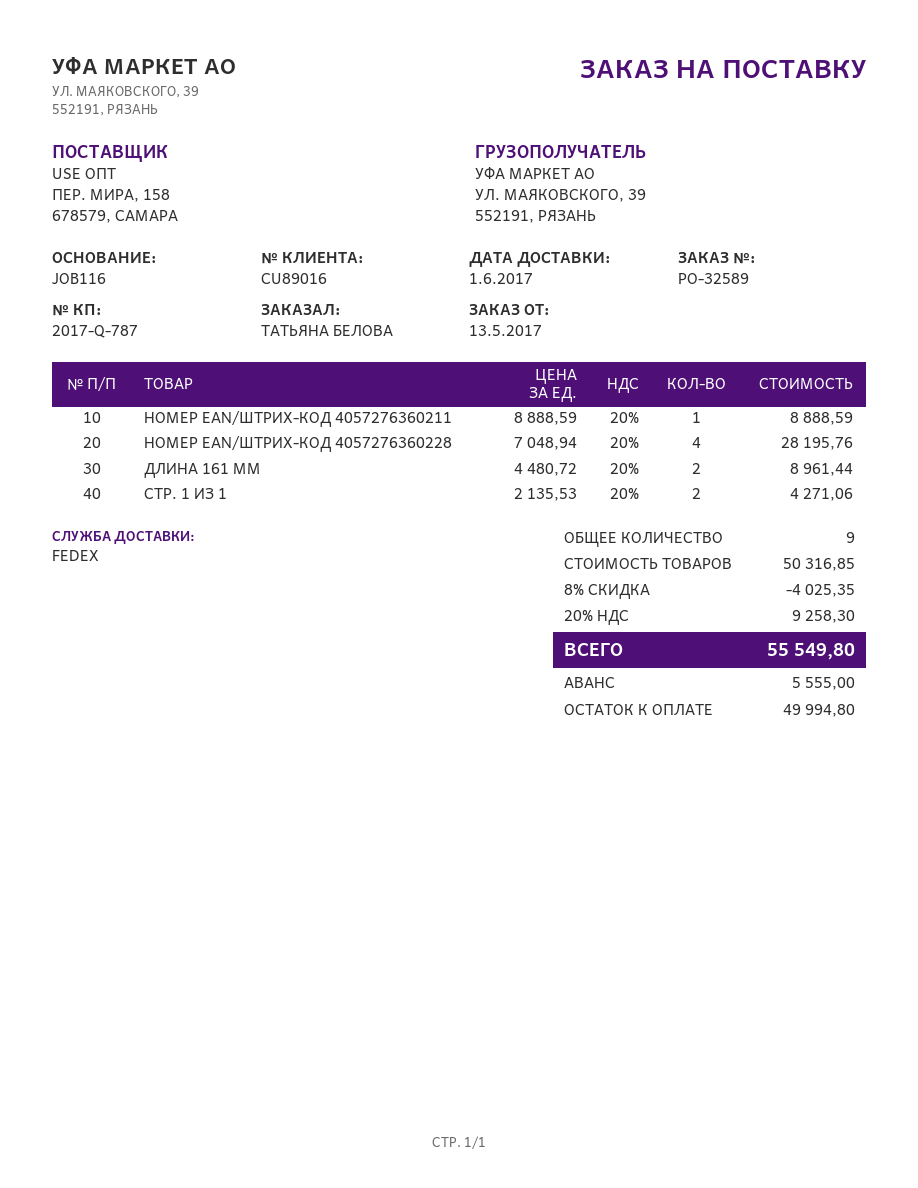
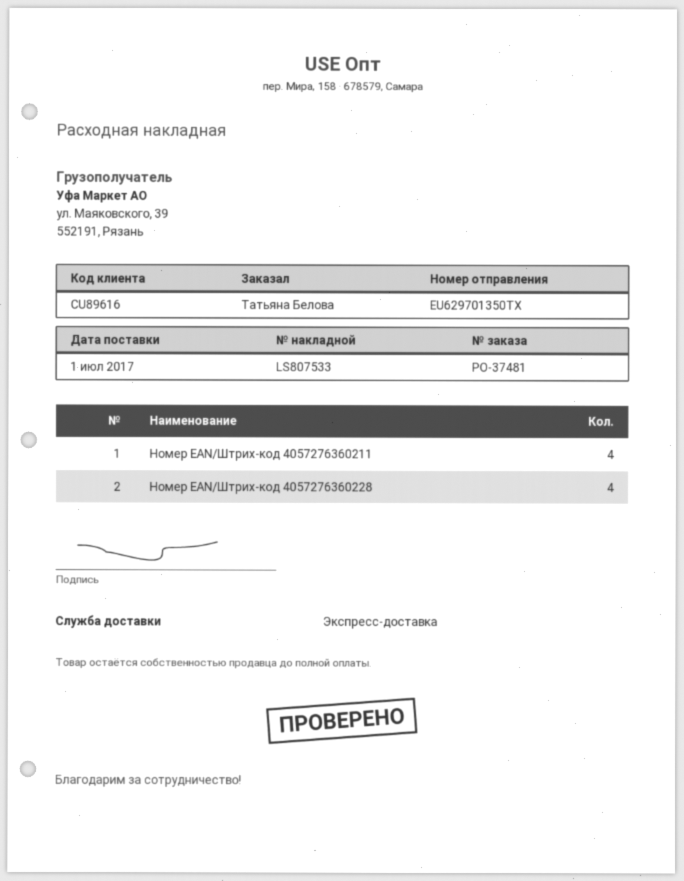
order number: PO-32589 -> PO-37481
delivery date: 2017-06-01 -> 2017-07-01
customer number: CU89016 -> CU89616
shipping method: FedEx -> express
НОМЕР EAN/ШТРИХ-КОД 4057276360211: 1 -> 4
ДЛИНА 161 ММ: 2 -> none
СТР. 1 ИЗ 1: 2 -> none

